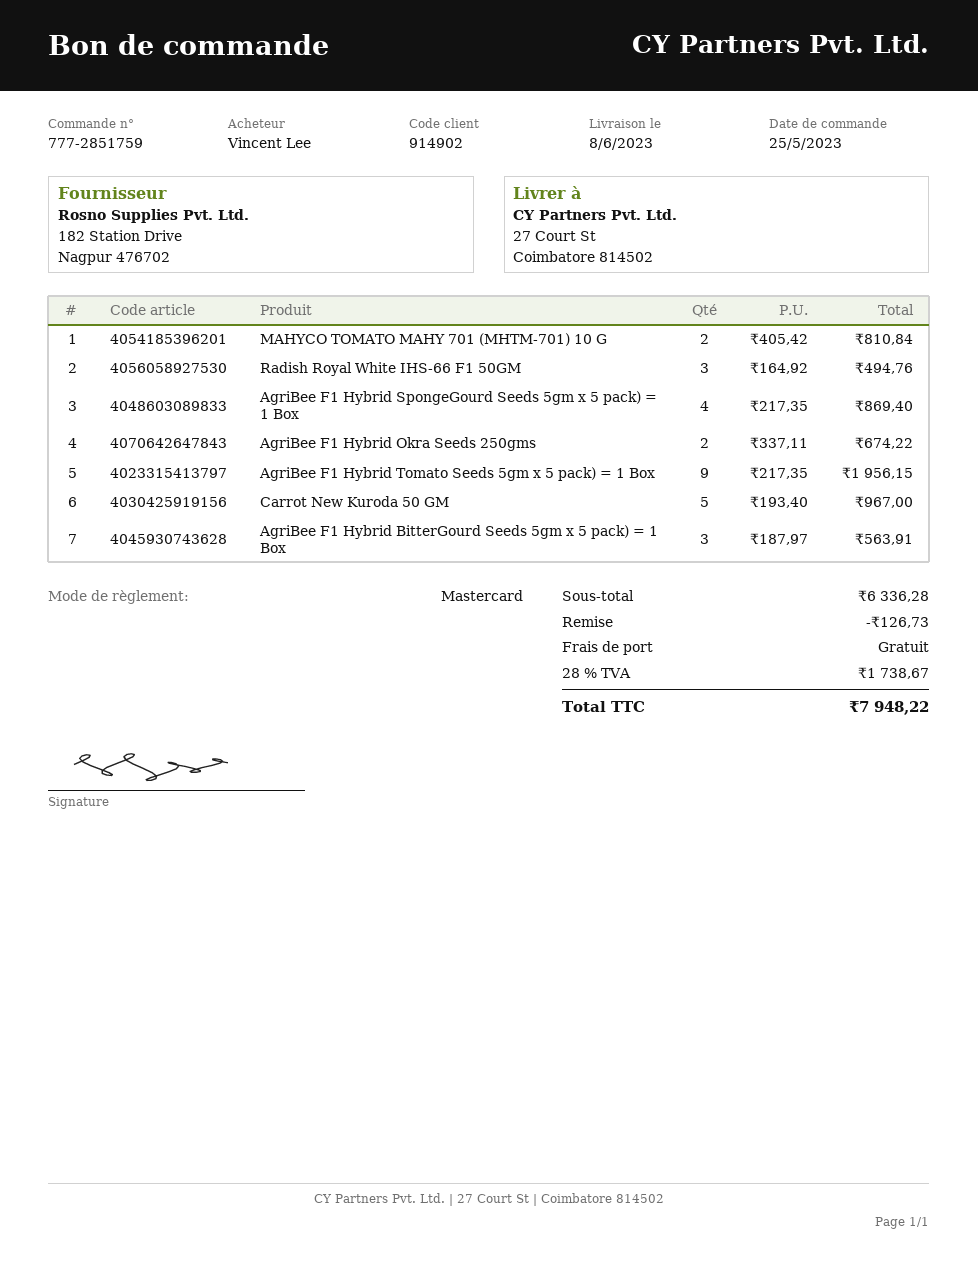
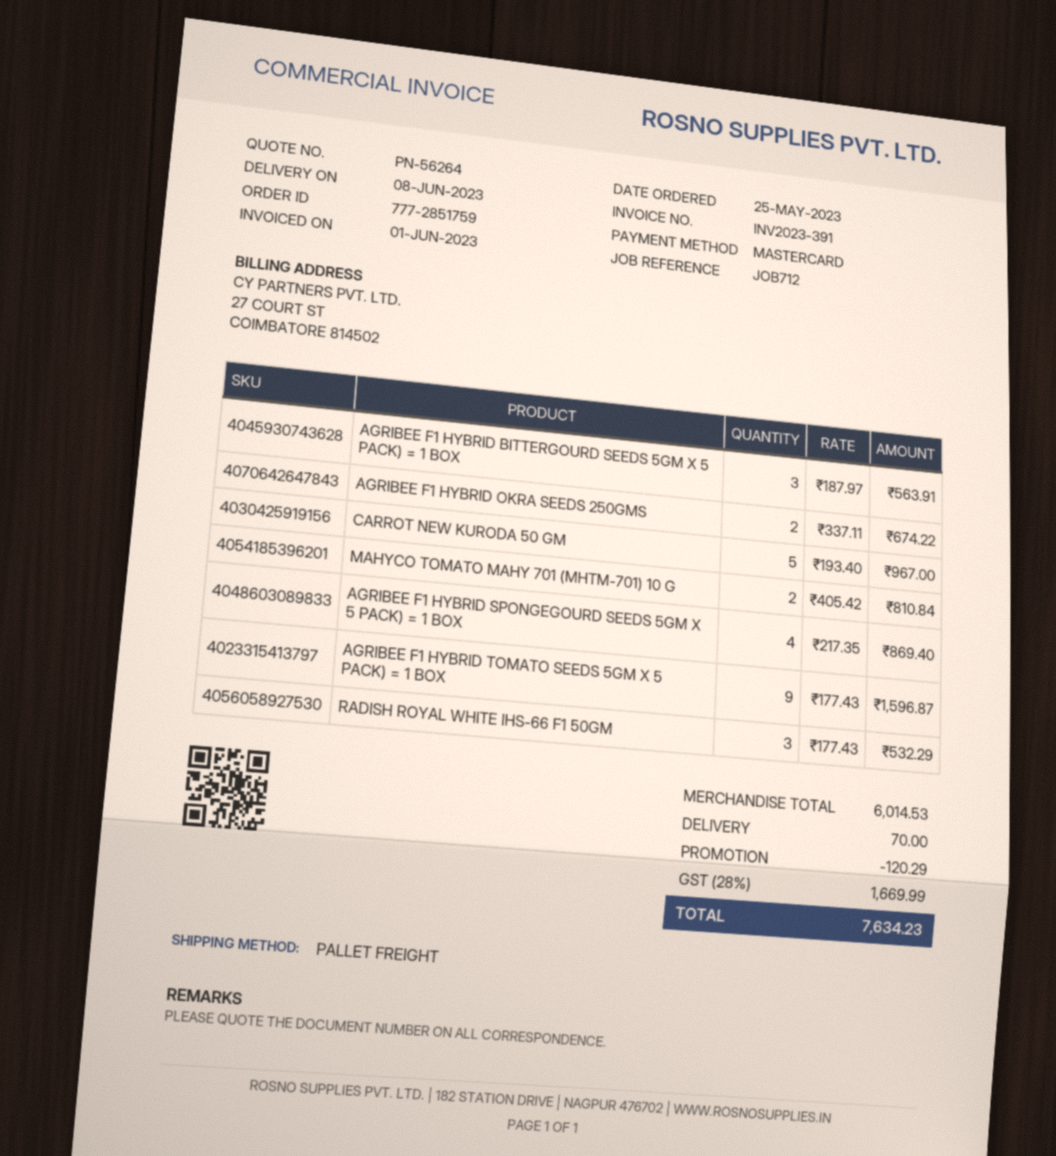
Radish Royal White IHS-66 F1 50GM: 3 x 164.92 = 494.76 -> 3 x 177.43 = 532.29
AgriBee F1 Hybrid Tomato Seeds 5gm x 5 pack) = 1 Box: 9 x 217.35 = 1956.15 -> 9 x 177.43 = 1596.87
subtotal: 6336.28 -> 6014.53
discount: 126.73 -> 120.29
shipping: 0.00 -> 70.00
tax: 28% = 1738.67 -> 28% = 1669.99
total: 7948.22 -> 7634.23

